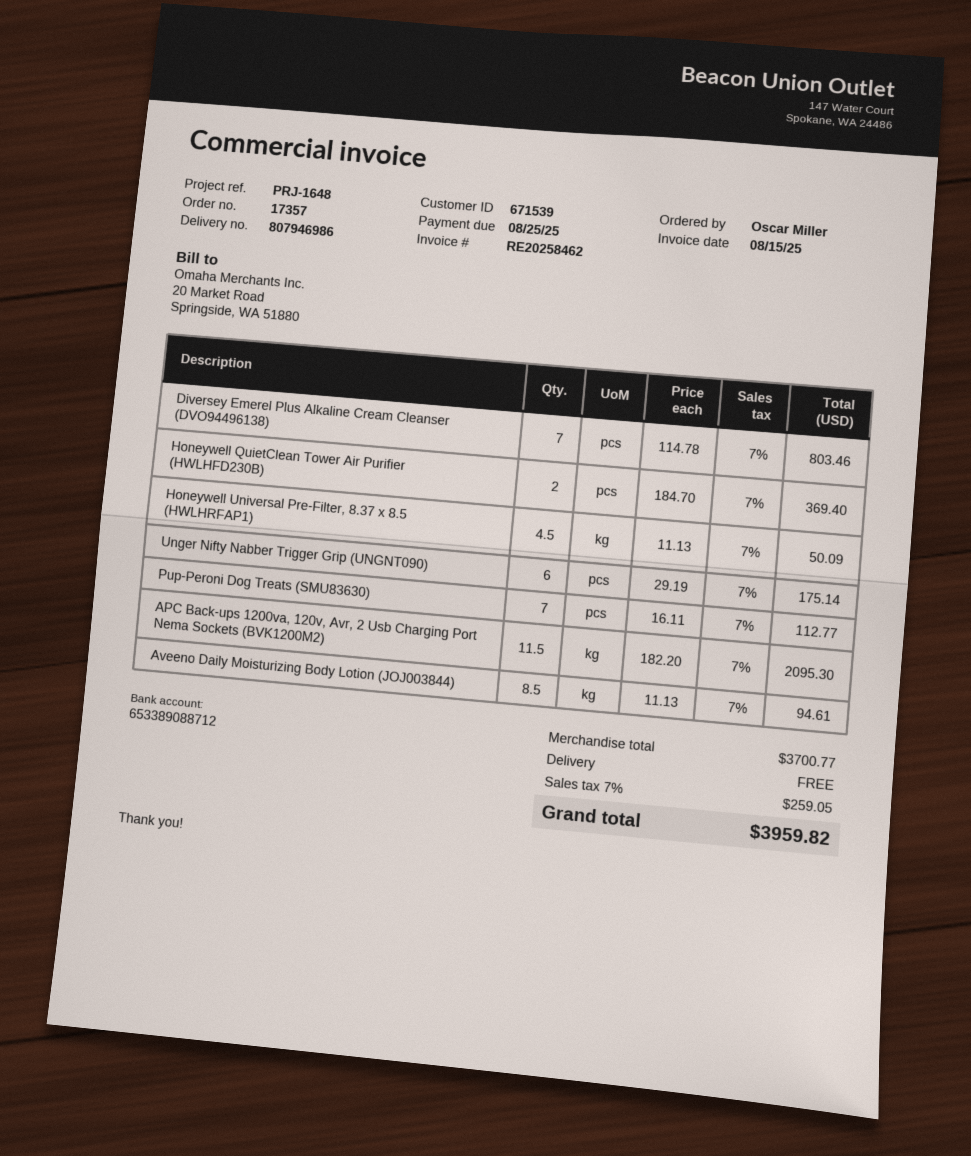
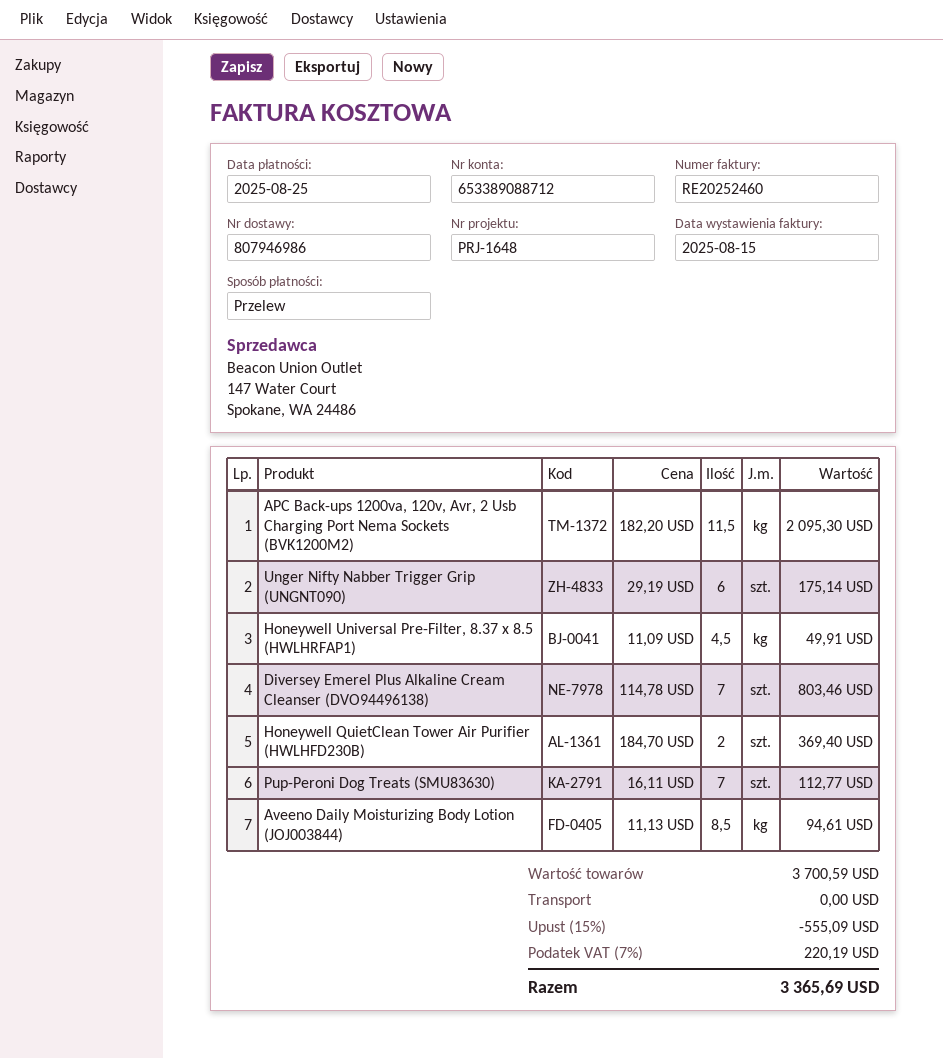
invoice number: RE20258462 -> RE20252460
Honeywell Universal Pre-Filter, 8.37 x 8.5 (HWLHRFAP1): 4.5 x 11.13 = 50.09 -> 4.5 x 11.09 = 49.91
subtotal: 3700.77 -> 3700.59
discount: none -> 15% = 555.09
tax: 7% = 259.05 -> 7% = 220.19
total: 3959.82 -> 3365.69

